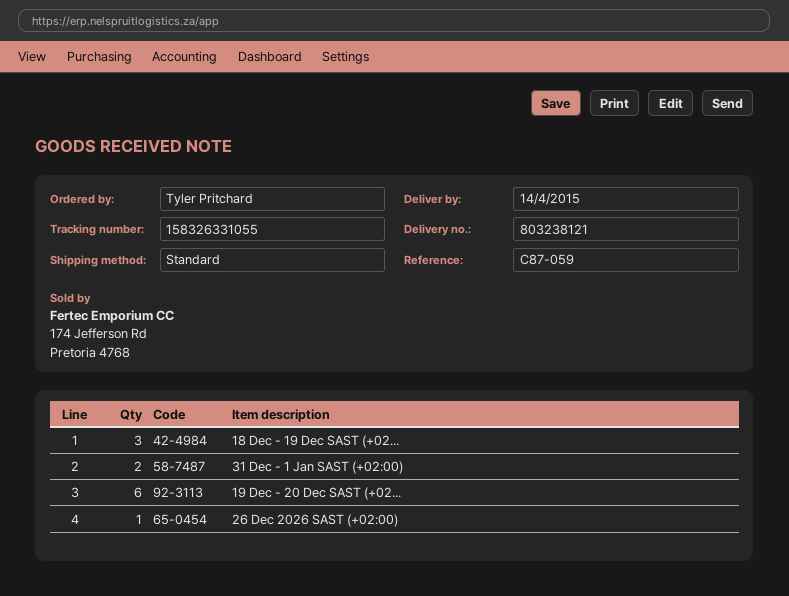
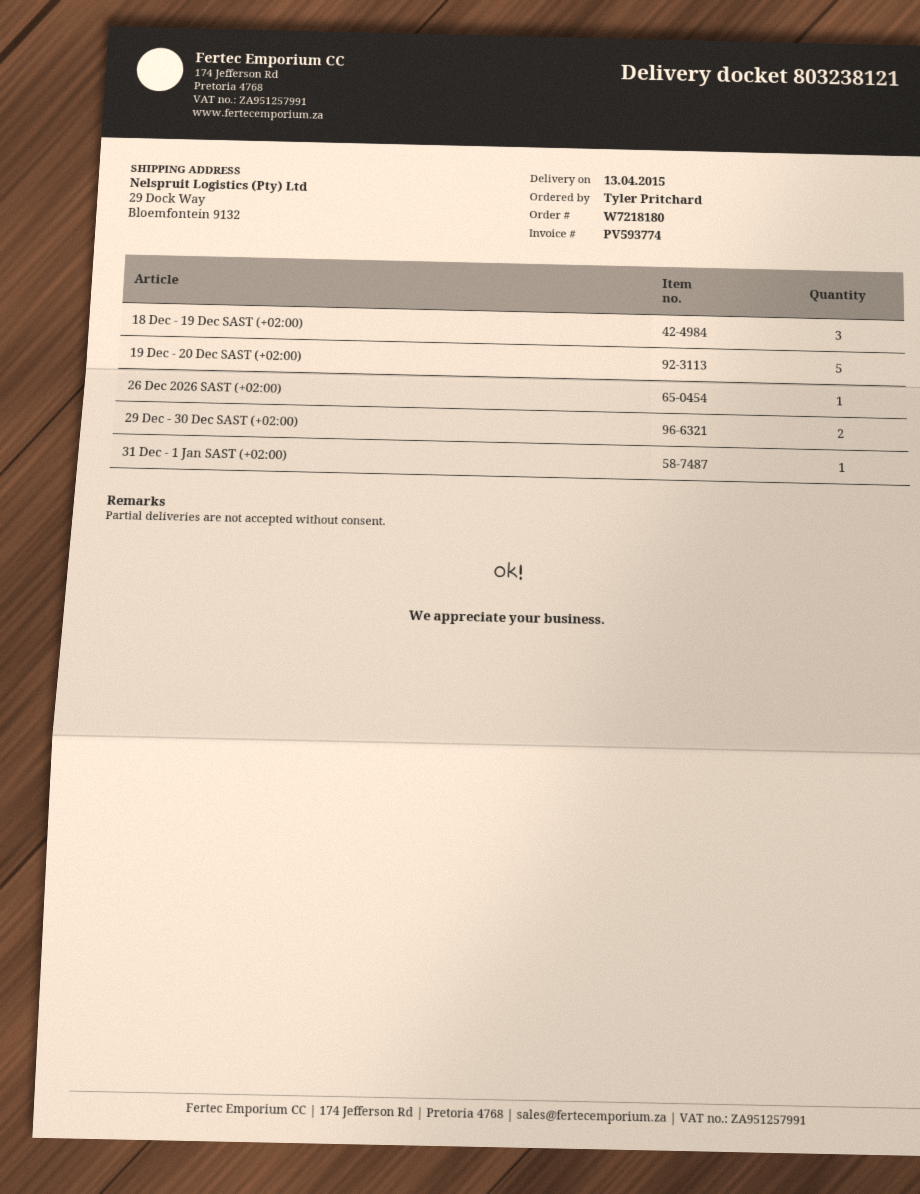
delivery date: 2015-04-14 -> 2015-04-13
31 Dec - 1 Jan SAST (+02:00): 2 -> 1
19 Dec - 20 Dec SAST (+02...: 6 -> 5
29 Dec - 30 Dec SAST (+02:00): none -> 2

